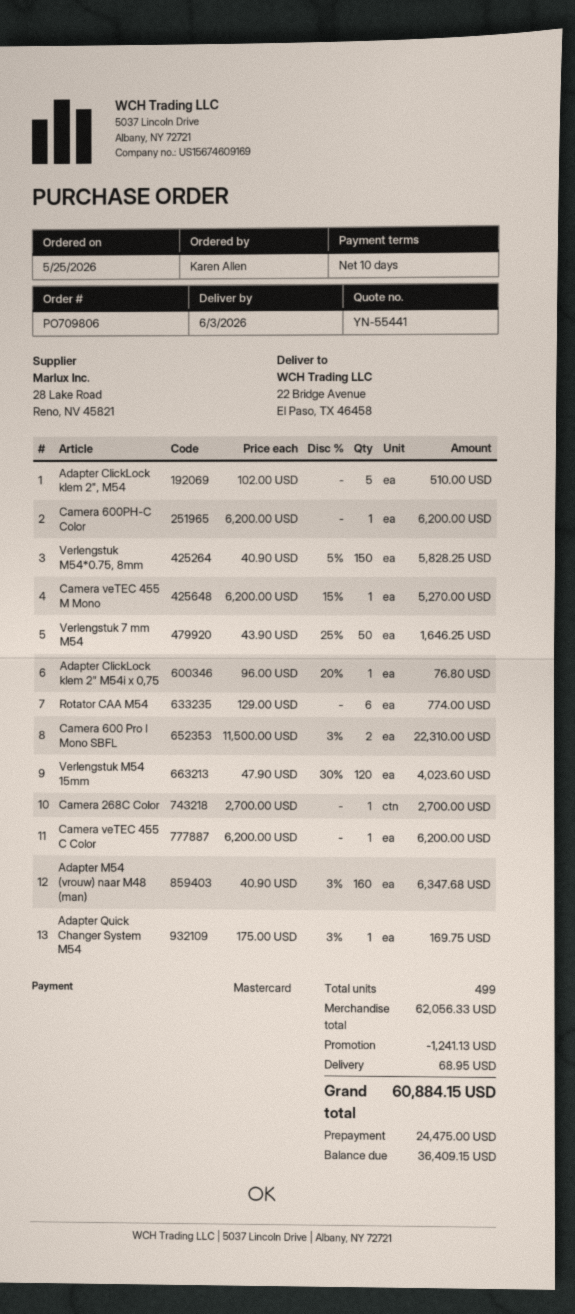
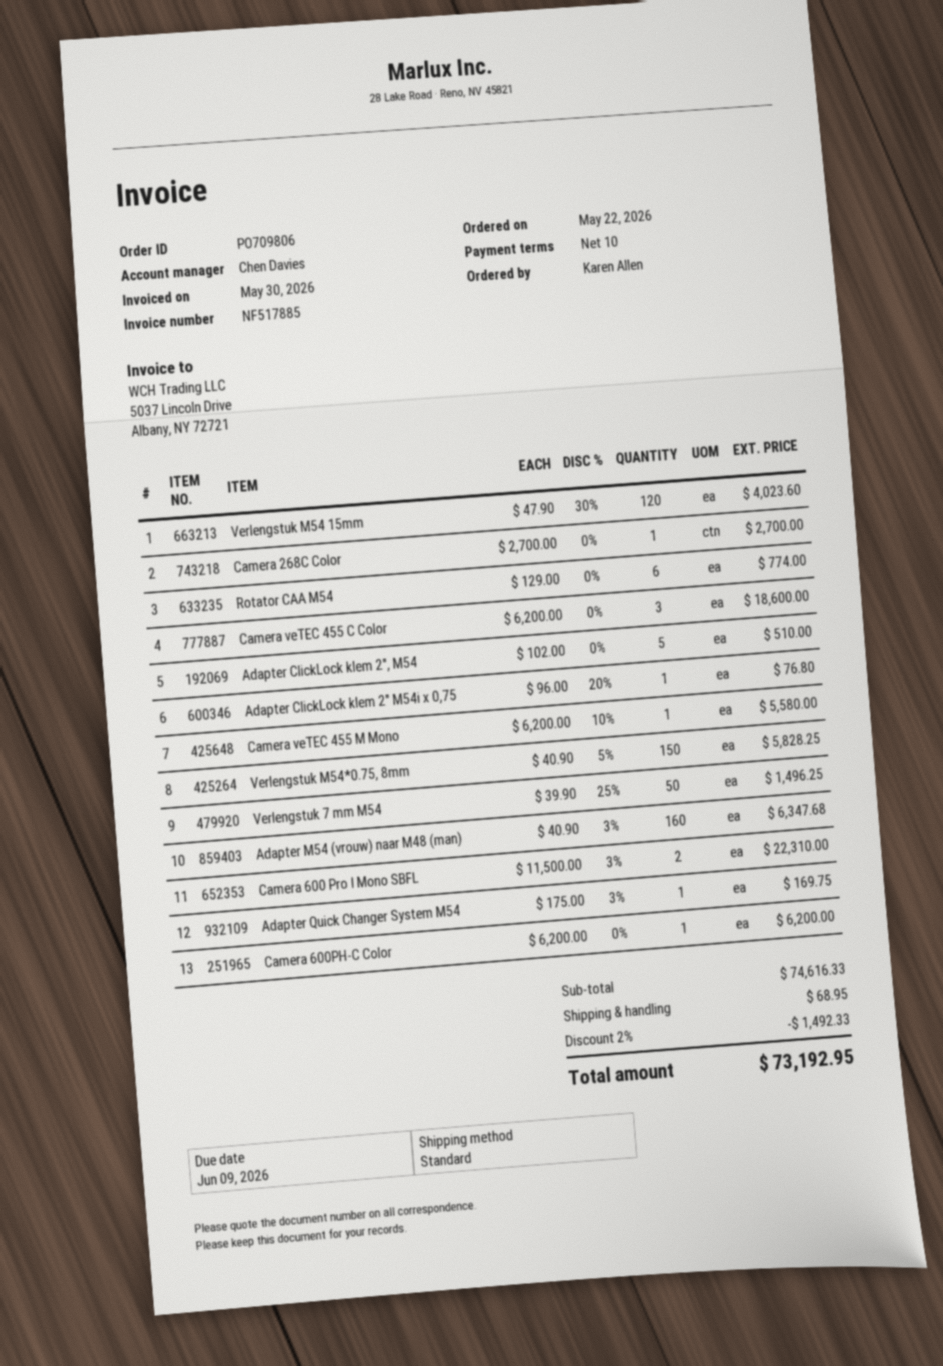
order date: 2026-05-25 -> 2026-05-22
Camera veTEC 455 M Mono: 1 x 6200.00 - 15% = 5270.00 -> 1 x 6200.00 - 10% = 5580.00
Verlengstuk 7 mm M54: 50 x 43.90 - 25% = 1646.25 -> 50 x 39.90 - 25% = 1496.25
Camera veTEC 455 C Color: 1 x 6200.00 = 6200.00 -> 3 x 6200.00 = 18600.00
subtotal: 62056.33 -> 74616.33
discount: 1241.13 -> 1492.33
total: 60884.15 -> 73192.95

